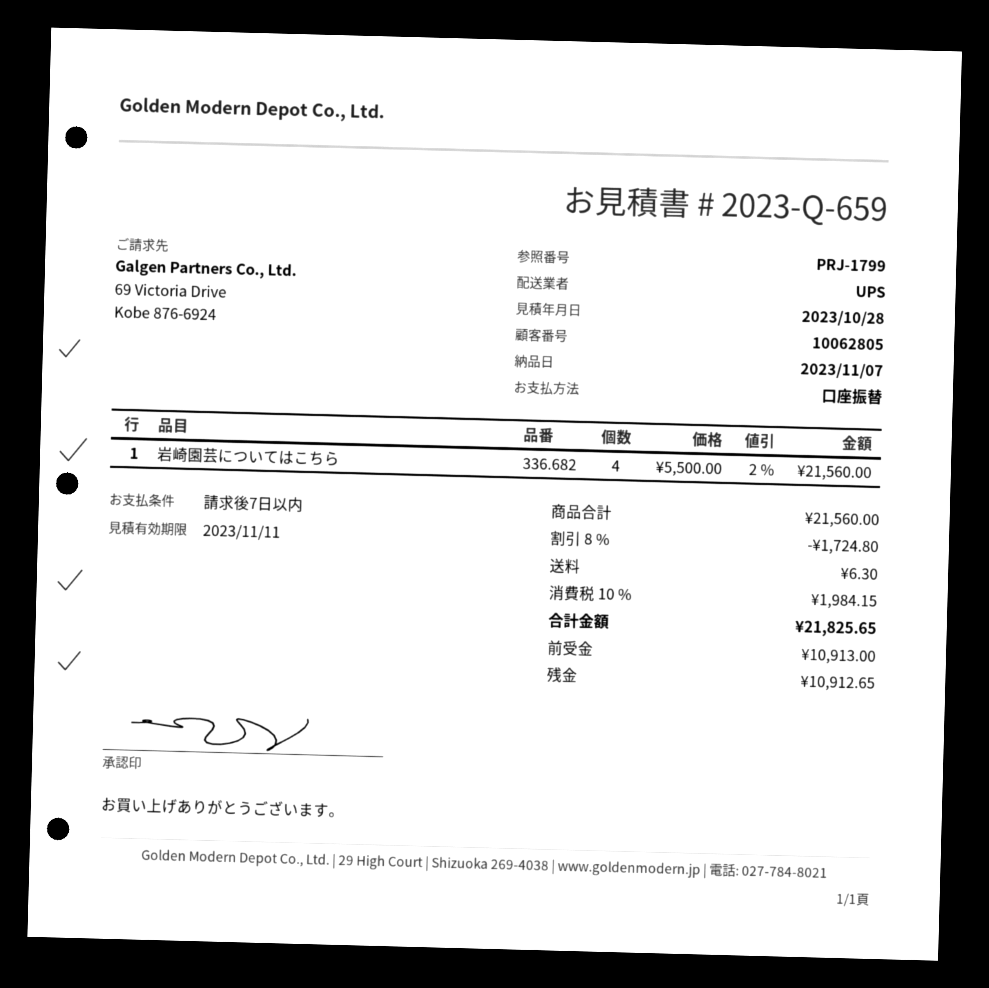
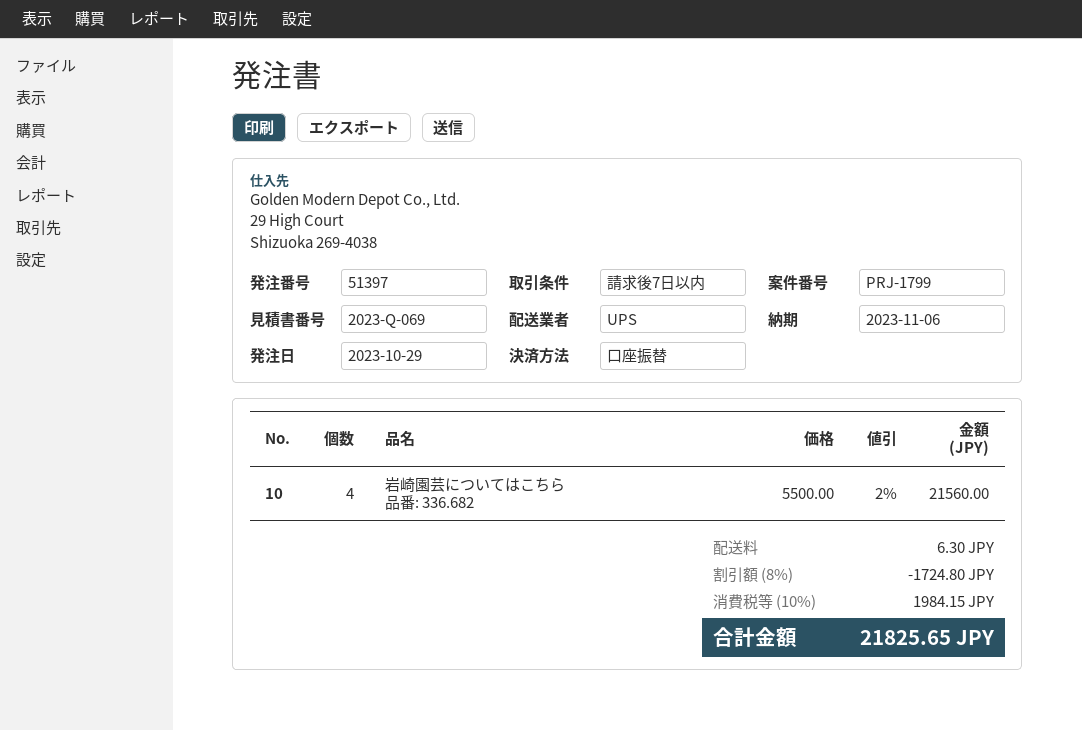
quote number: 2023-Q-659 -> 2023-Q-069
delivery date: 2023-11-07 -> 2023-11-06

